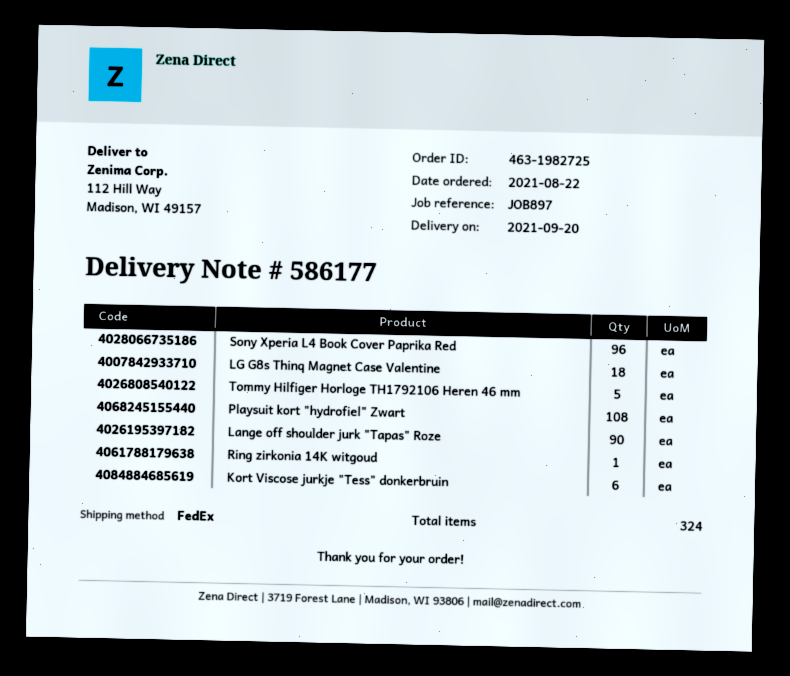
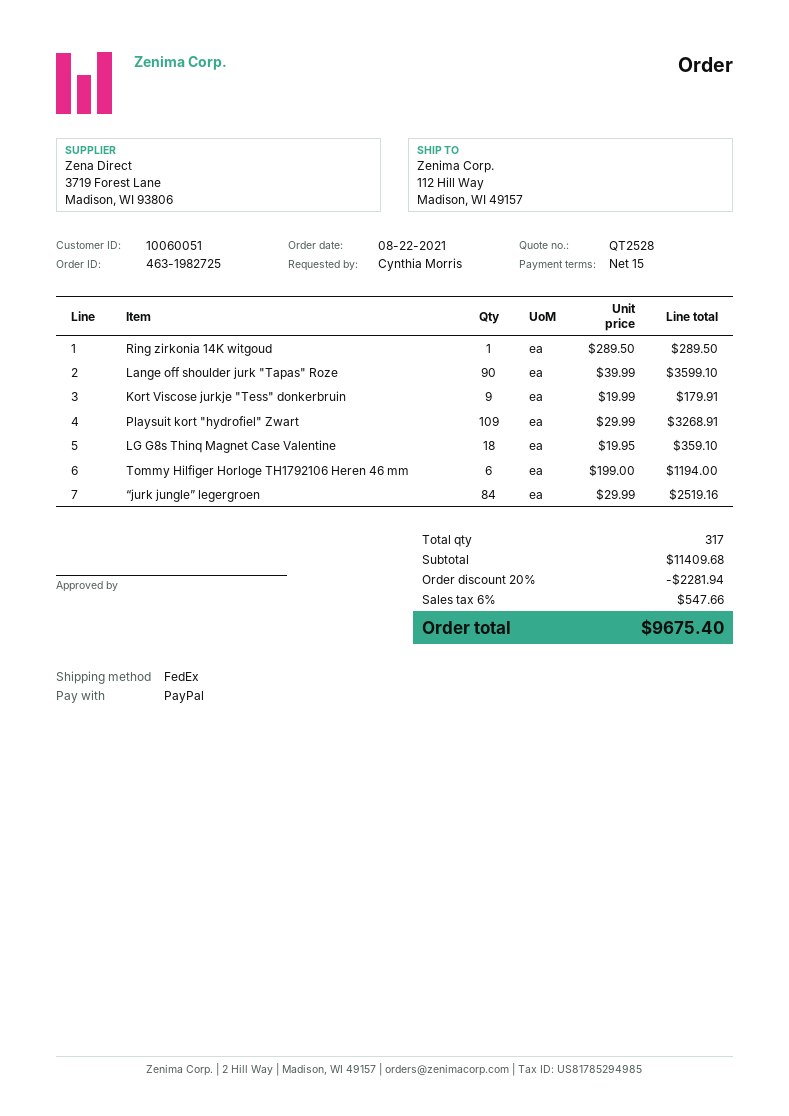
Sony Xperia L4 Book Cover Paprika Red: 96 -> none
Tommy Hilfiger Horloge TH1792106 Heren 46 mm: 5 -> 6
Playsuit kort "hydrofiel" Zwart: 108 -> 109
Kort Viscose jurkje "Tess" donkerbruin: 6 -> 9
“jurk jungle” legergroen: none -> 84
total quantity: 324 -> 317

